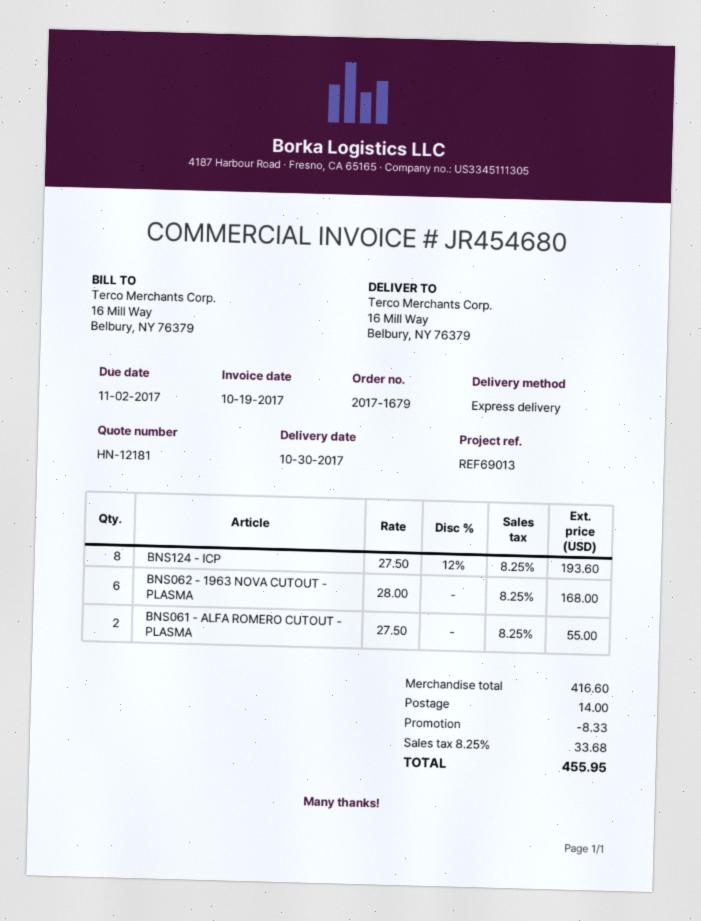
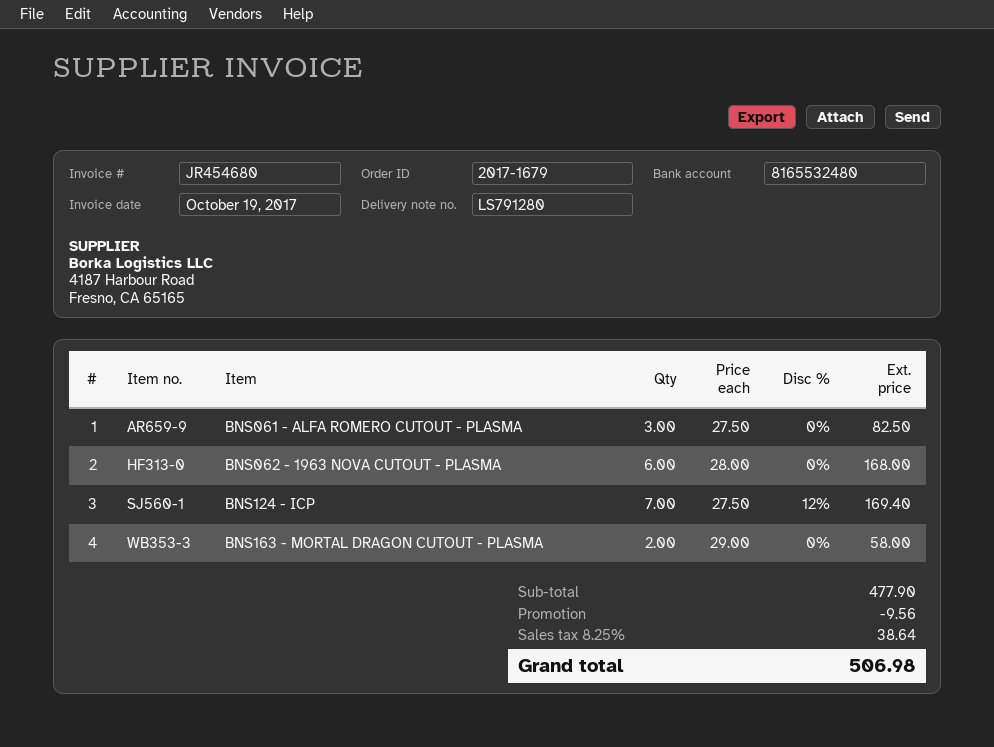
BNS124 - ICP: 8 x 27.50 - 12% = 193.60 -> 7 x 27.50 - 12% = 169.40
BNS061 - ALFA ROMERO CUTOUT - PLASMA: 2 x 27.50 = 55.00 -> 3 x 27.50 = 82.50
BNS163 - MORTAL DRAGON CUTOUT - PLASMA: none -> 2 x 29.00 = 58.00
subtotal: 416.60 -> 477.90
discount: 8.33 -> 9.56
shipping: 14.00 -> none
tax: 8.25% = 33.68 -> 8.25% = 38.64
total: 455.95 -> 506.98

